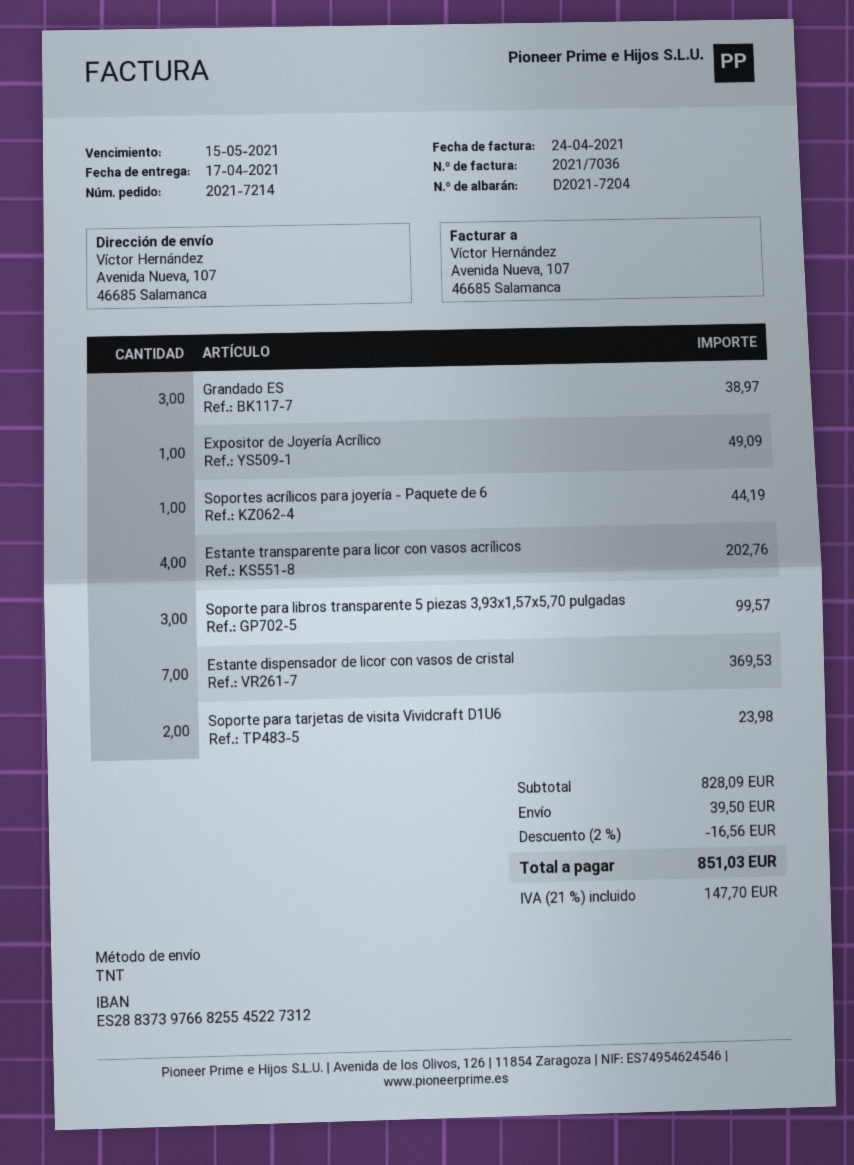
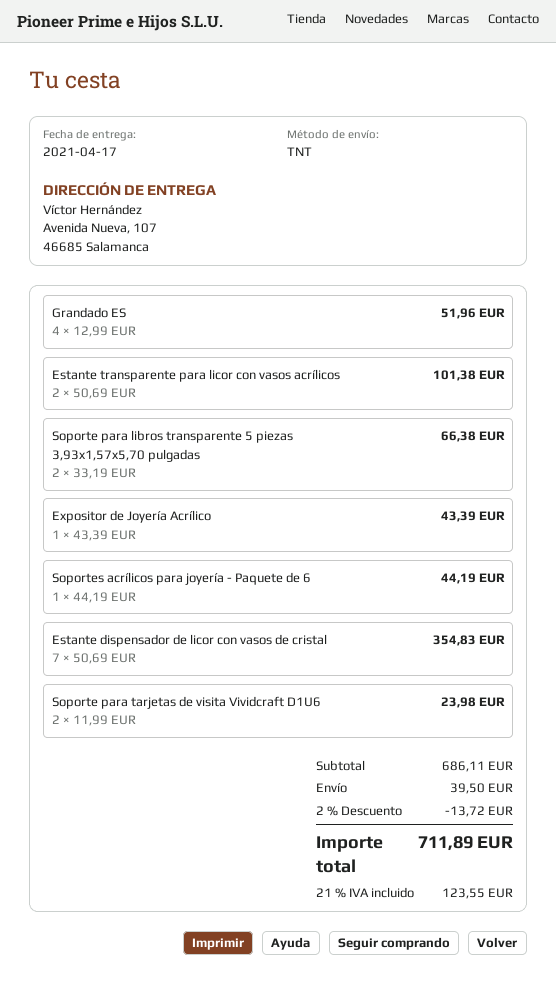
Grandado ES: 3 for 38.97 -> 4 for 51.96
Expositor de Joyería Acrílico: 1 for 49.09 -> 1 for 43.39
Estante transparente para licor con vasos acrílicos: 4 for 202.76 -> 2 for 101.38
Soporte para libros transparente 5 piezas 3,93x1,57x5,70 pulgadas: 3 for 99.57 -> 2 for 66.38
Estante dispensador de licor con vasos de cristal: 7 for 369.53 -> 7 for 354.83
subtotal: 828.09 -> 686.11
discount: 2% = 16.56 -> 2% = 13.72
tax: 21% = 147.70 -> 21% = 123.55
total: 851.03 -> 711.89

